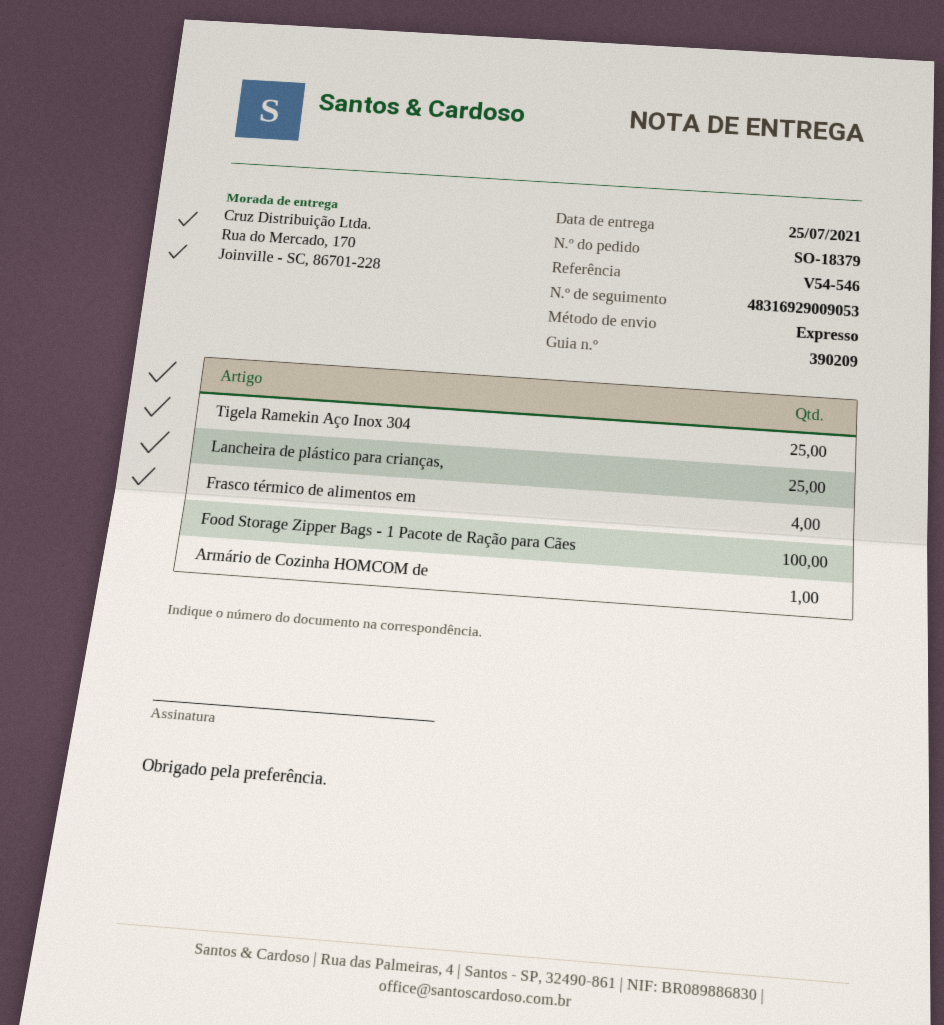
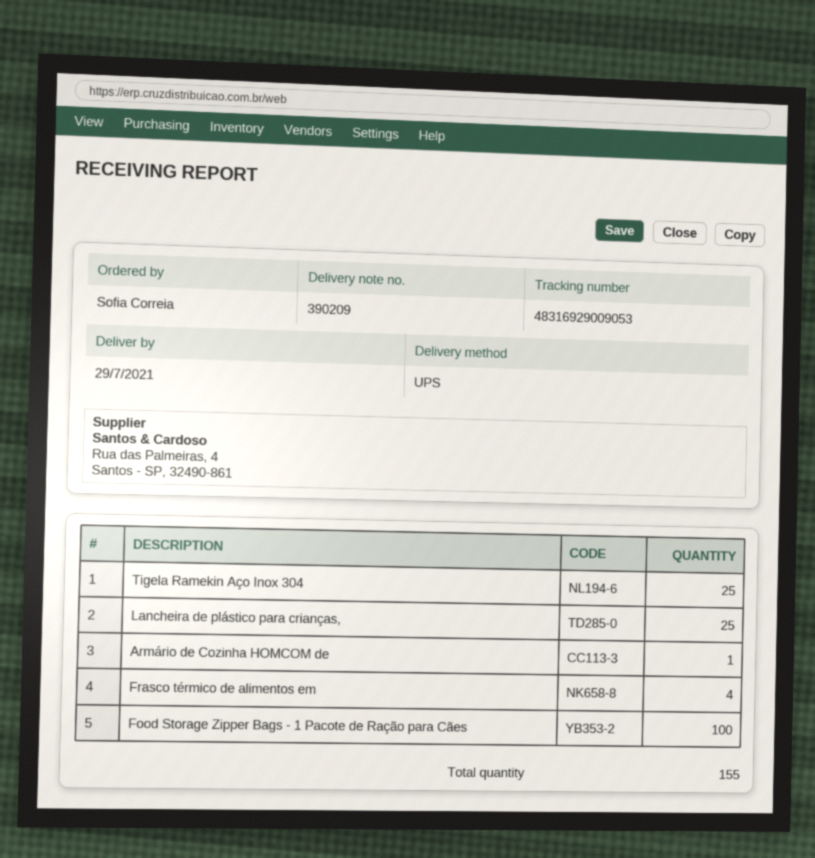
delivery date: 2021-07-25 -> 2021-07-29
shipping method: express -> UPS

